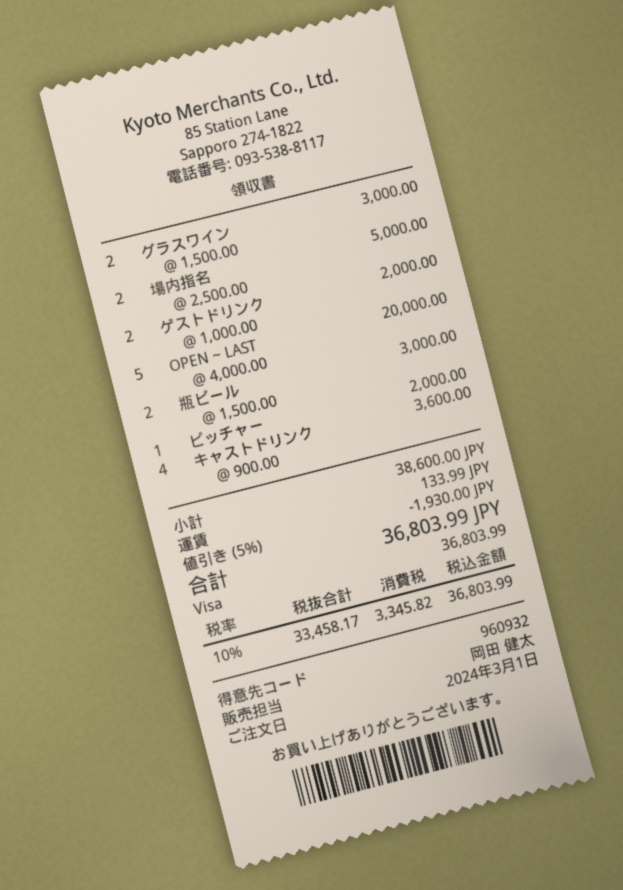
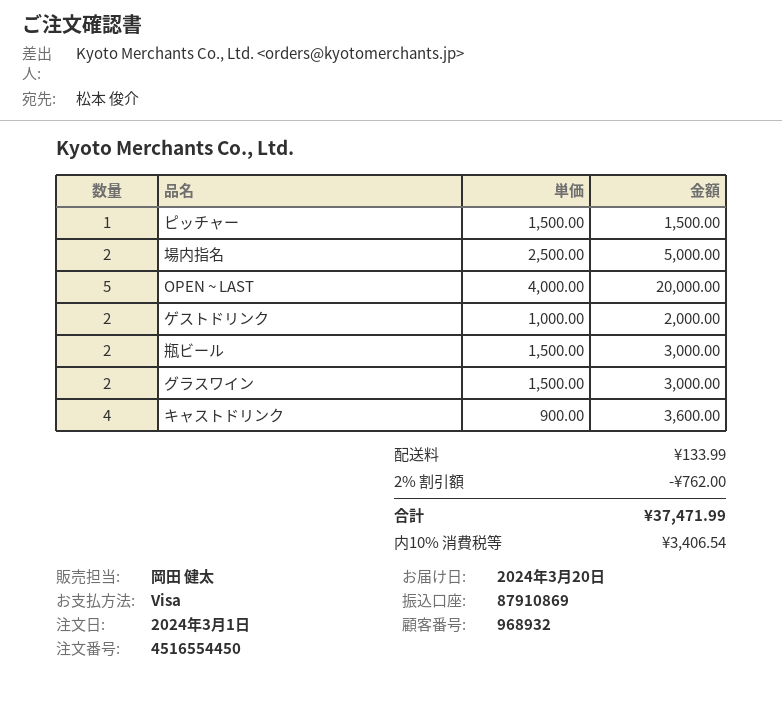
customer number: 960932 -> 968932
ピッチャー: 1 x 2000.00 = 2000.00 -> 1 x 1500.00 = 1500.00
discount: 5% = 1930.00 -> 2% = 762.00
tax: 10% = 3345.82 -> 10% = 3406.54
total: 36803.99 -> 37471.99

